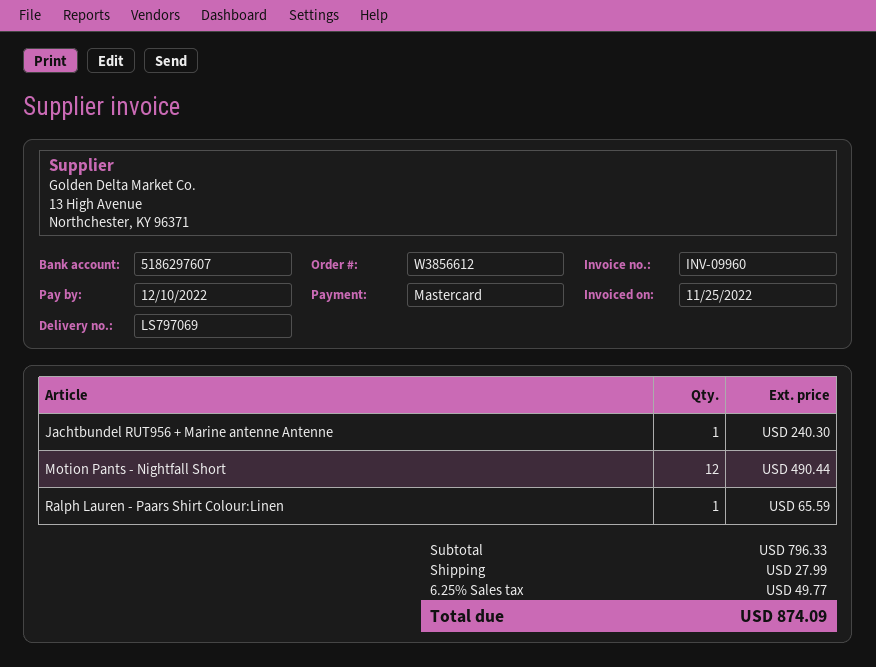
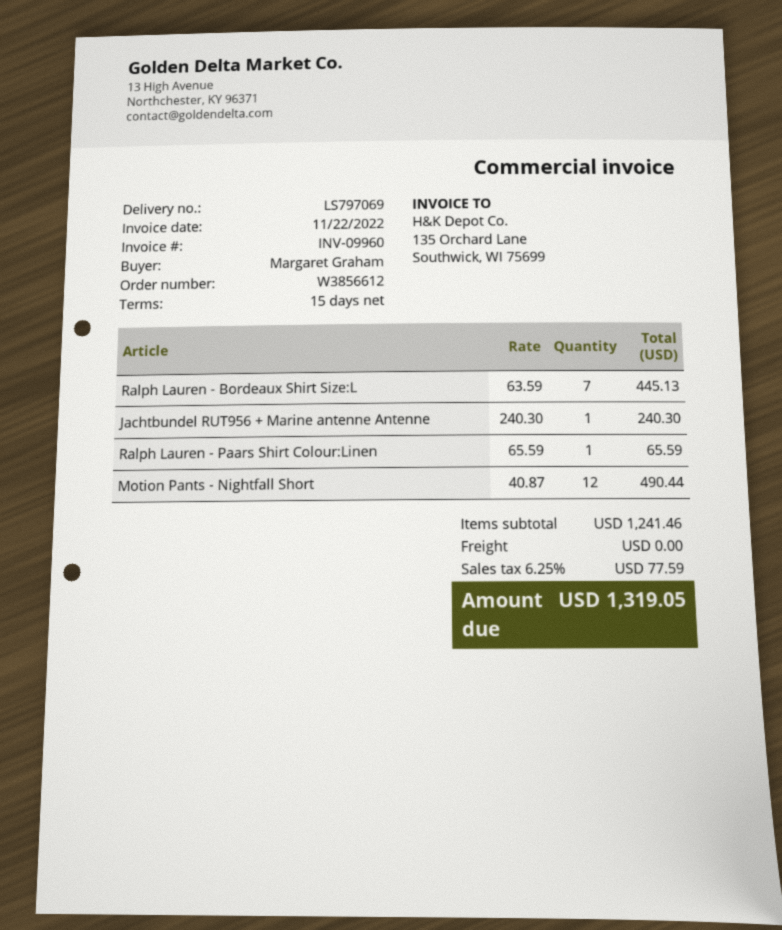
invoice date: 2022-11-25 -> 2022-11-22
Ralph Lauren - Bordeaux Shirt Size:L: none -> 7 for 445.13
subtotal: 796.33 -> 1241.46
shipping: 27.99 -> 0.00
tax: 6.25% = 49.77 -> 6.25% = 77.59
total: 874.09 -> 1319.05

